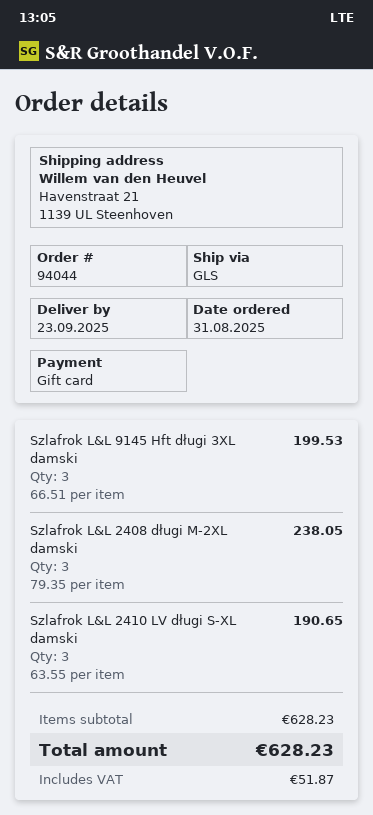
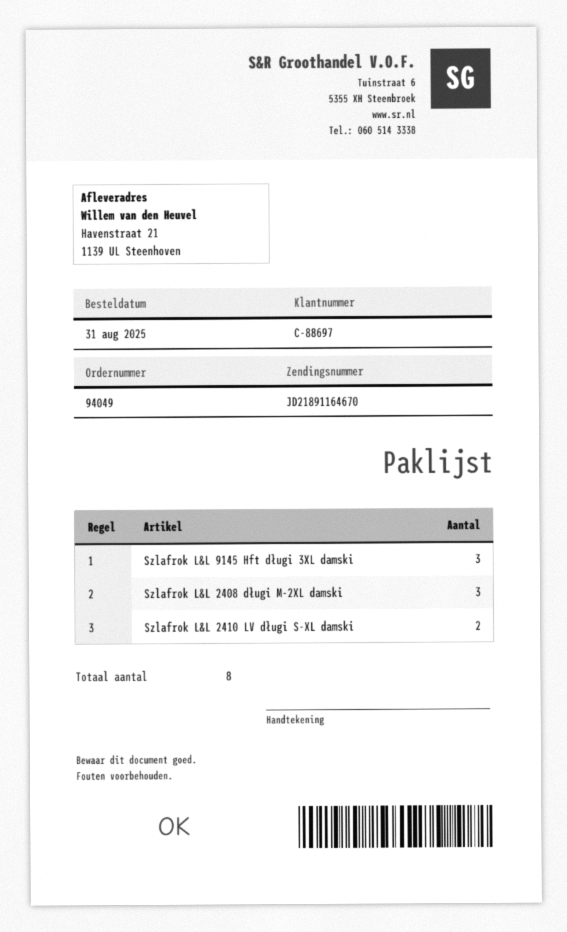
order number: 94044 -> 94049
Szlafrok L&L 2410 LV długi S-XL damski: 3 -> 2

